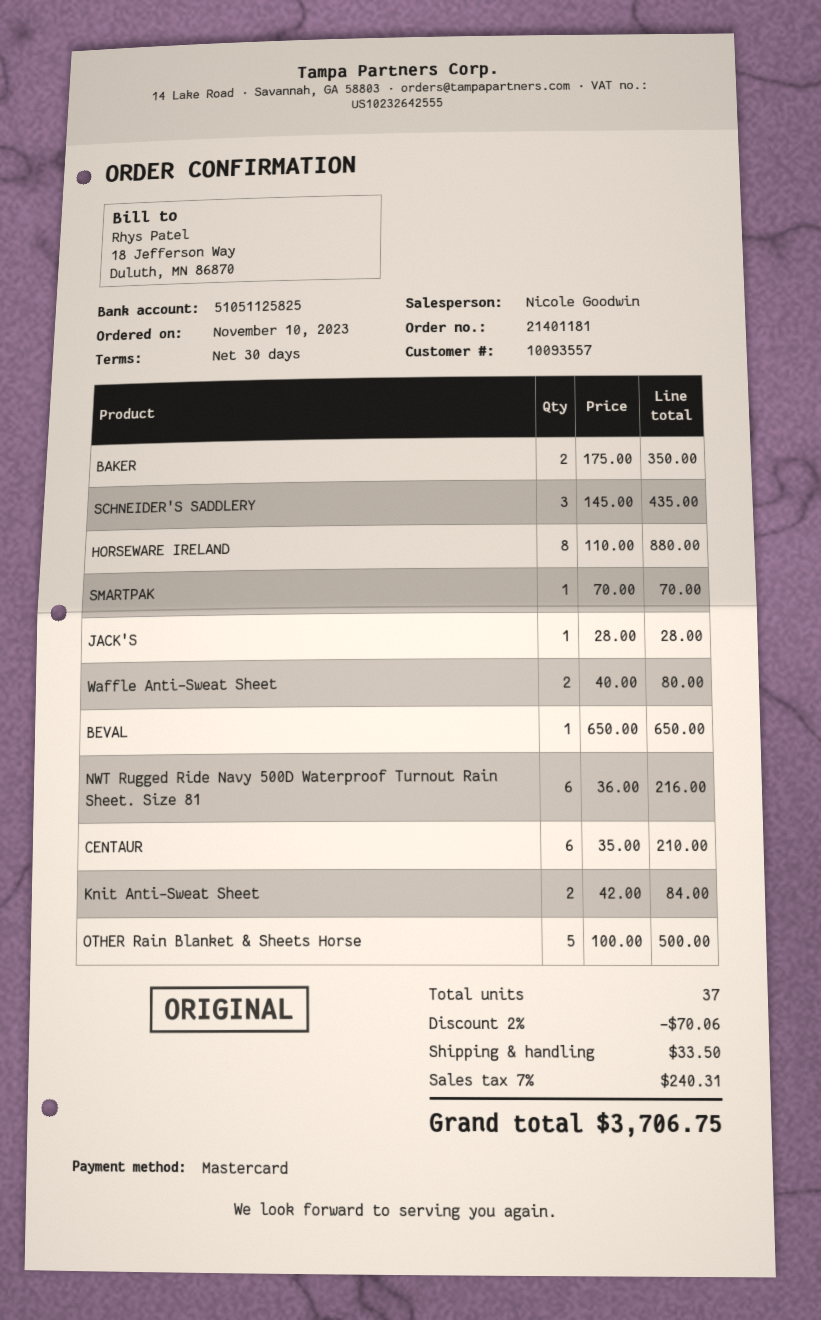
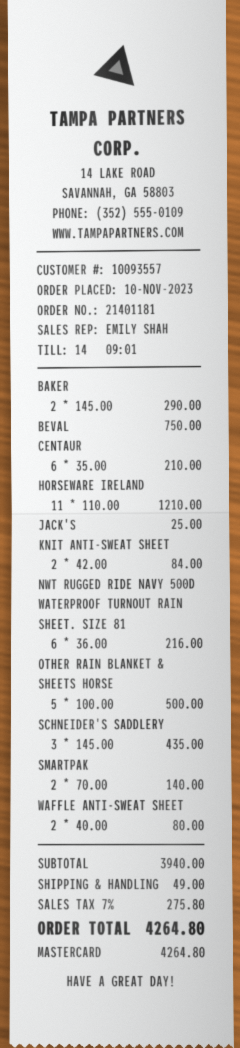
sales rep: Nicole Goodwin -> EMILY SHAH
BAKER: 2 x 175.00 = 350.00 -> 2 x 145.00 = 290.00
HORSEWARE IRELAND: 8 x 110.00 = 880.00 -> 11 x 110.00 = 1210.00
SMARTPAK: 1 x 70.00 = 70.00 -> 2 x 70.00 = 140.00
JACK'S: 1 x 28.00 = 28.00 -> 1 x 25.00 = 25.00
BEVAL: 1 x 650.00 = 650.00 -> 1 x 750.00 = 750.00
discount: 2% = 70.06 -> none
shipping: 33.50 -> 49.00
tax: 7% = 240.31 -> 7% = 275.80
total: 3706.75 -> 4264.80

